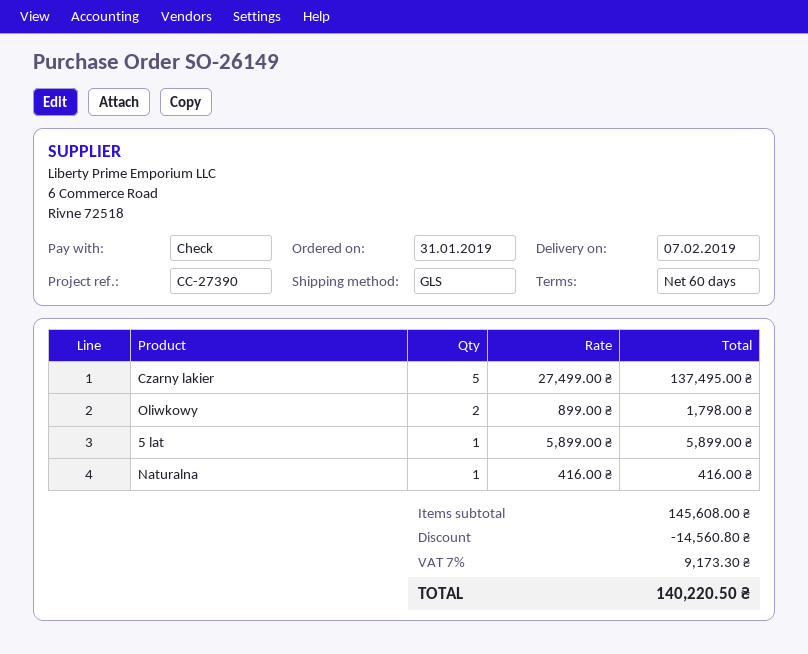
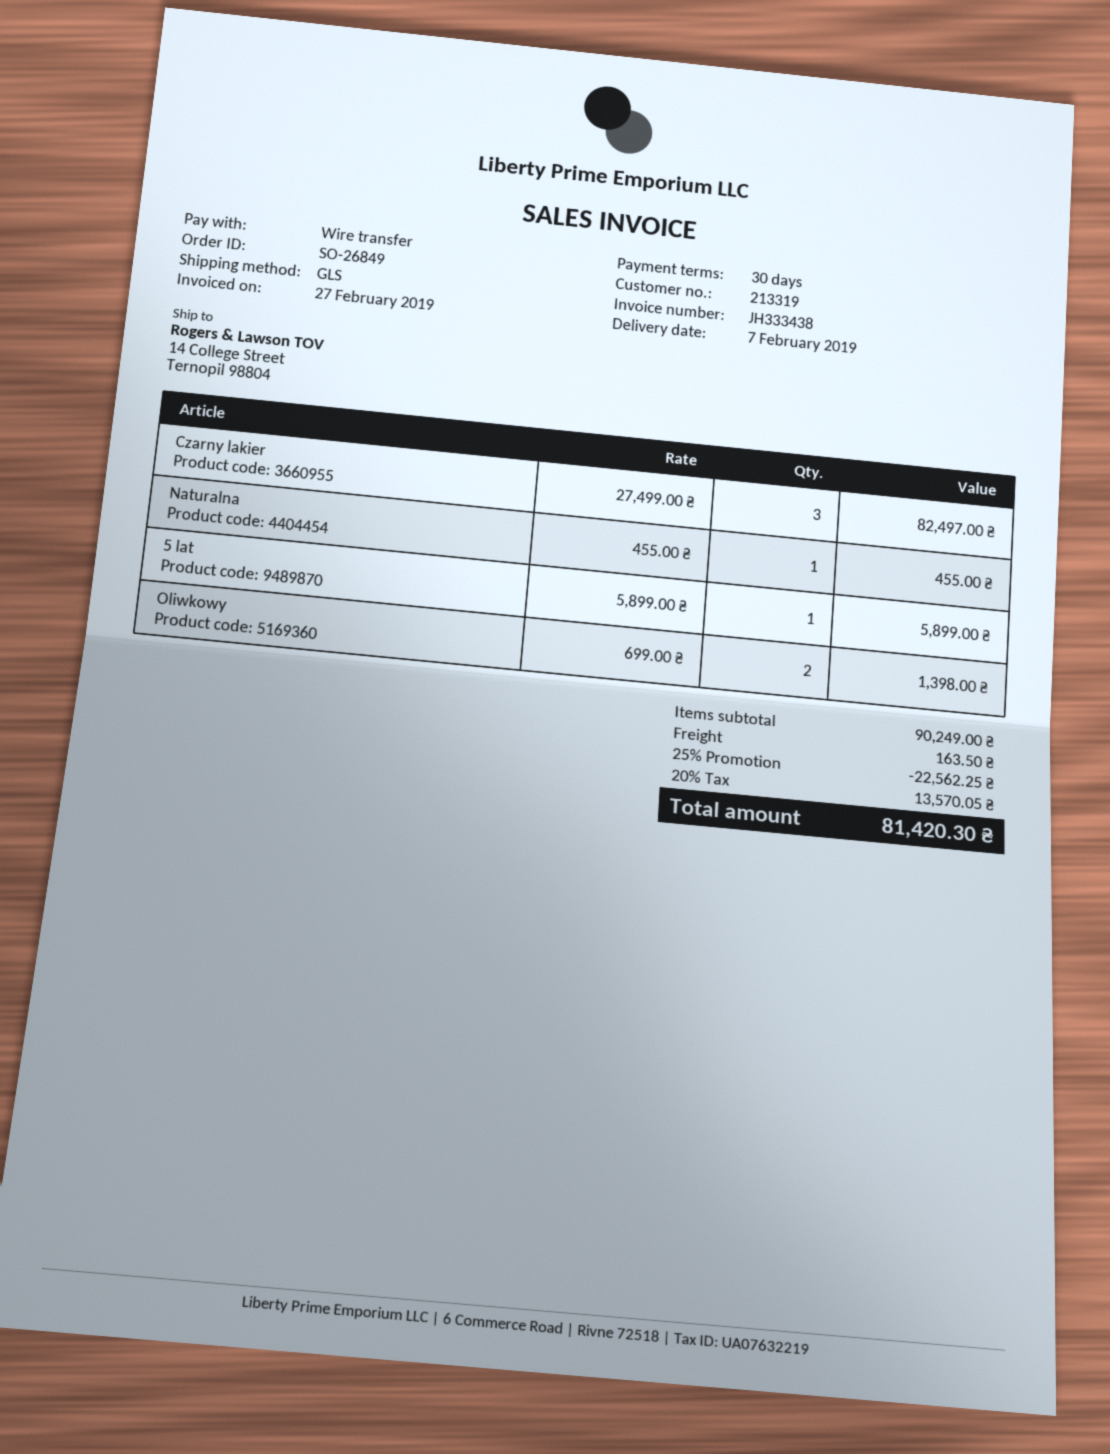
order number: SO-26149 -> SO-26849
payment terms: 60 days -> 30 days
payment method: cheque -> bank transfer
Czarny lakier: 5 x 27499.00 = 137495.00 -> 3 x 27499.00 = 82497.00
Oliwkowy: 2 x 899.00 = 1798.00 -> 2 x 699.00 = 1398.00
Naturalna: 1 x 416.00 = 416.00 -> 1 x 455.00 = 455.00
subtotal: 145608.00 -> 90249.00
discount: 14560.80 -> 22562.25
shipping: none -> 163.50
tax: 7% = 9173.30 -> 20% = 13570.05
total: 140220.50 -> 81420.30

